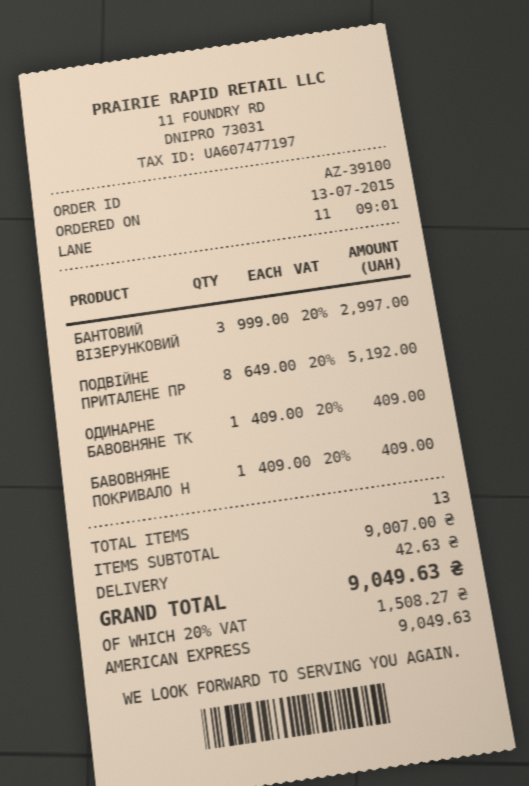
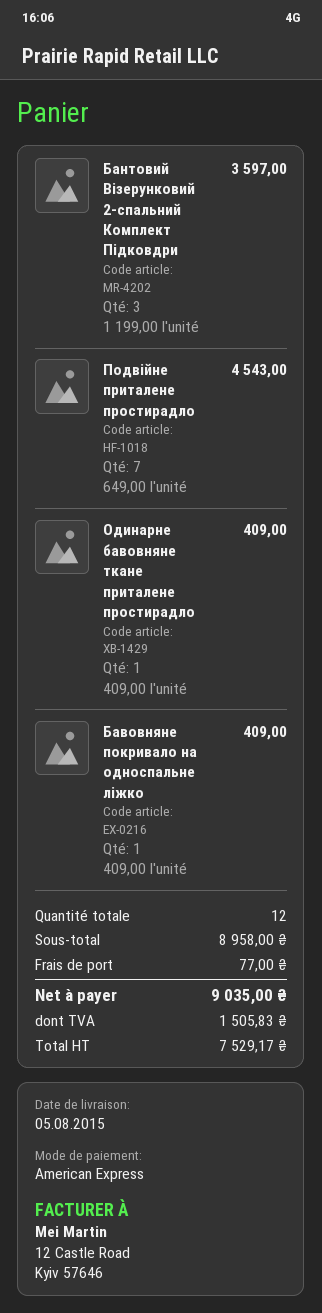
БАНТОВИЙ ВІЗЕРУНКОВИЙ: 3 x 999.00 = 2997.00 -> 3 x 1199.00 = 3597.00
ПОДВІЙНЕ ПРИТАЛЕНЕ ПР: 8 x 649.00 = 5192.00 -> 7 x 649.00 = 4543.00
total quantity: 13 -> 12
subtotal: 9007.00 -> 8958.00
shipping: 42.63 -> 77.00
tax: 1508.27 -> 1505.83
total: 9049.63 -> 9035.00

